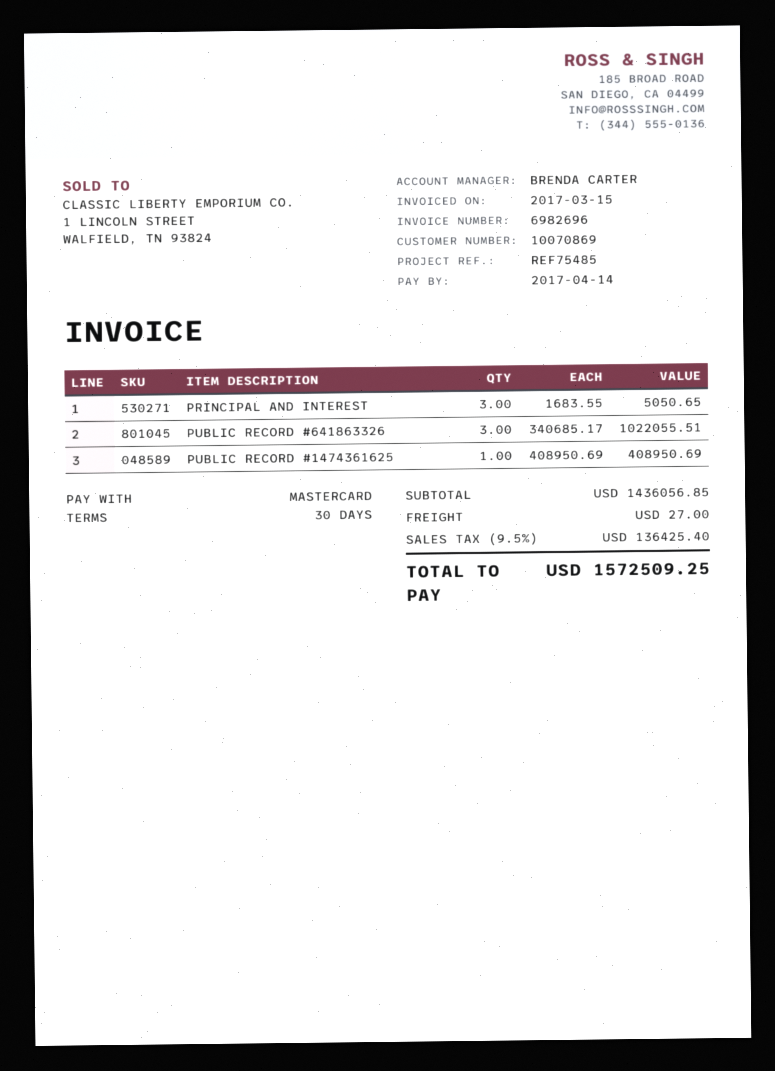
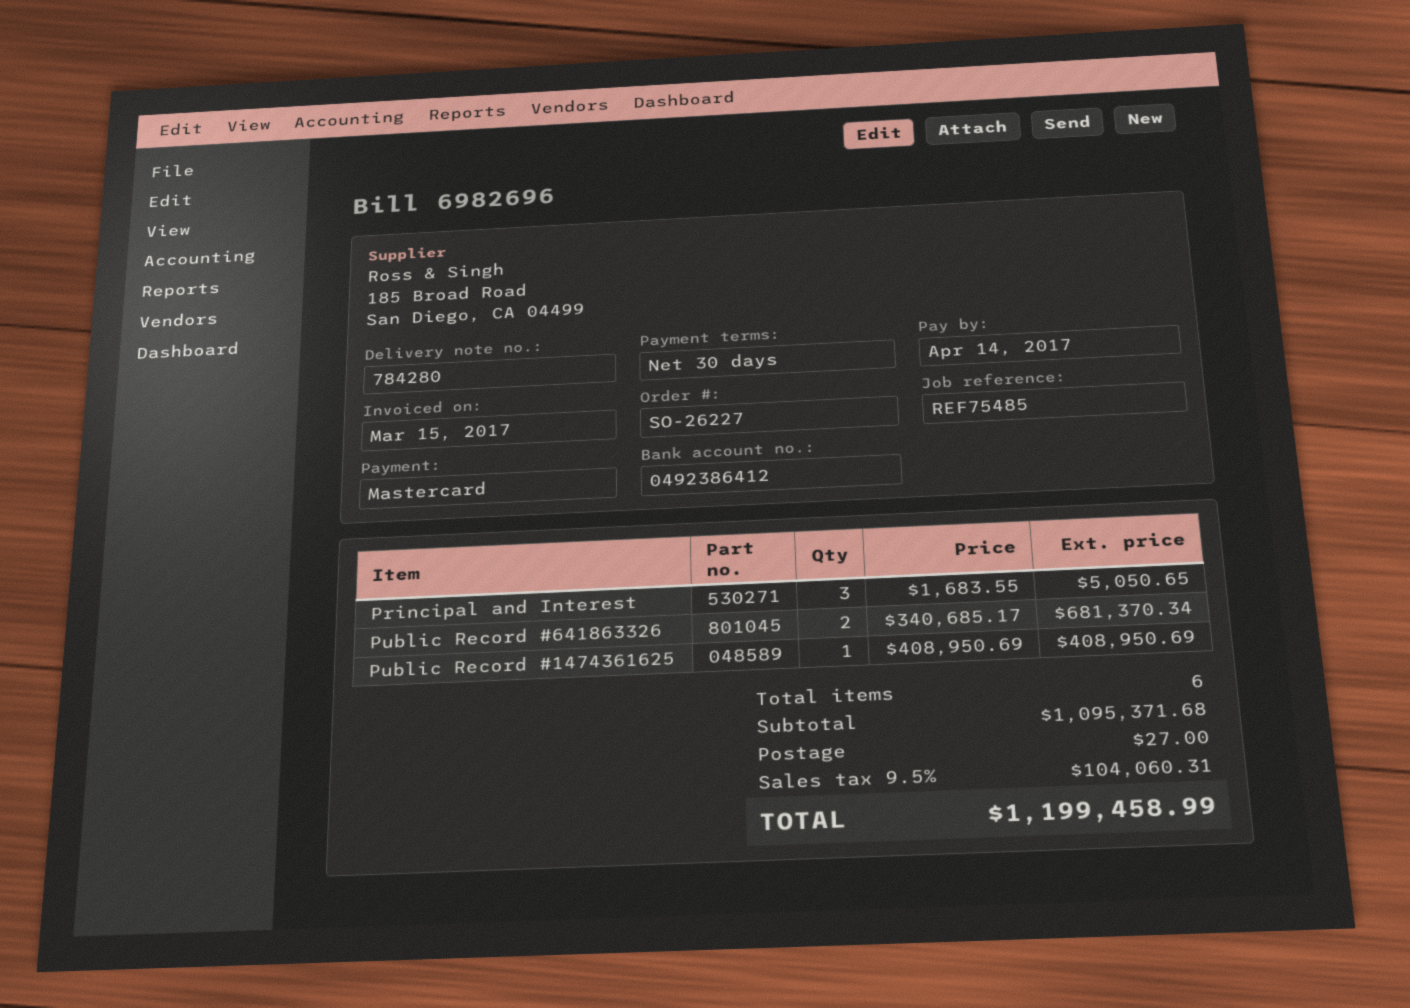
PUBLIC RECORD #641863326: 3 x 340685.17 = 1022055.51 -> 2 x 340685.17 = 681370.34
subtotal: 1436056.85 -> 1095371.68
tax: 9.5% = 136425.40 -> 9.5% = 104060.31
total: 1572509.25 -> 1199458.99

